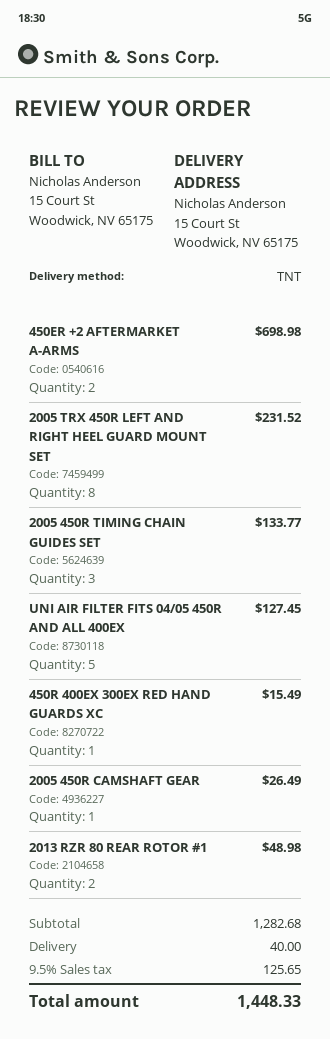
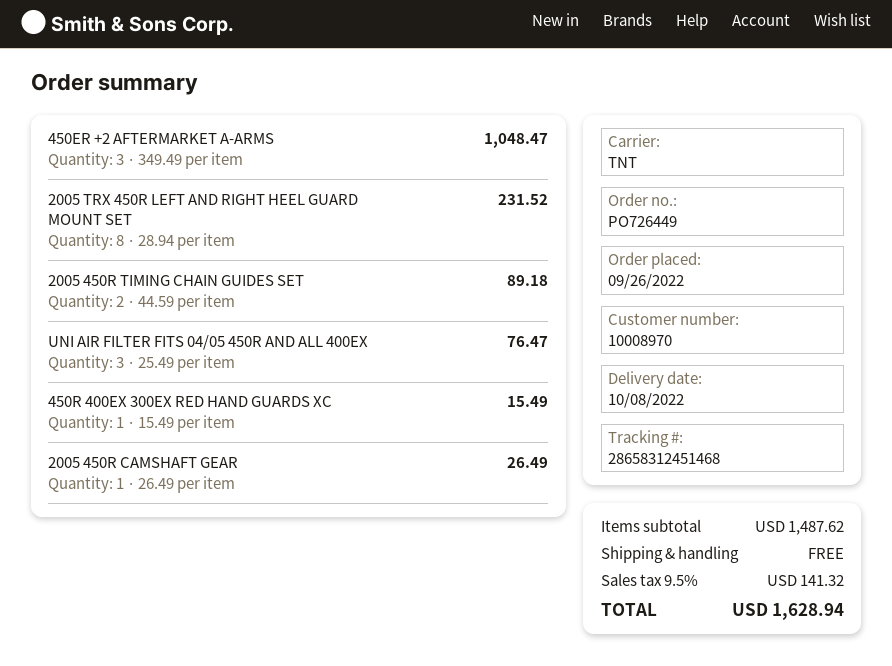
450ER +2 AFTERMARKET A-ARMS: 2 for 698.98 -> 3 for 1048.47
2005 450R TIMING CHAIN GUIDES SET: 3 for 133.77 -> 2 for 89.18
UNI AIR FILTER FITS 04/05 450R AND ALL 400EX: 5 for 127.45 -> 3 for 76.47
2013 RZR 80 REAR ROTOR #1: 2 for 48.98 -> none
subtotal: 1282.68 -> 1487.62
shipping: 40.00 -> 0.00
tax: 9.5% = 125.65 -> 9.5% = 141.32
total: 1448.33 -> 1628.94

